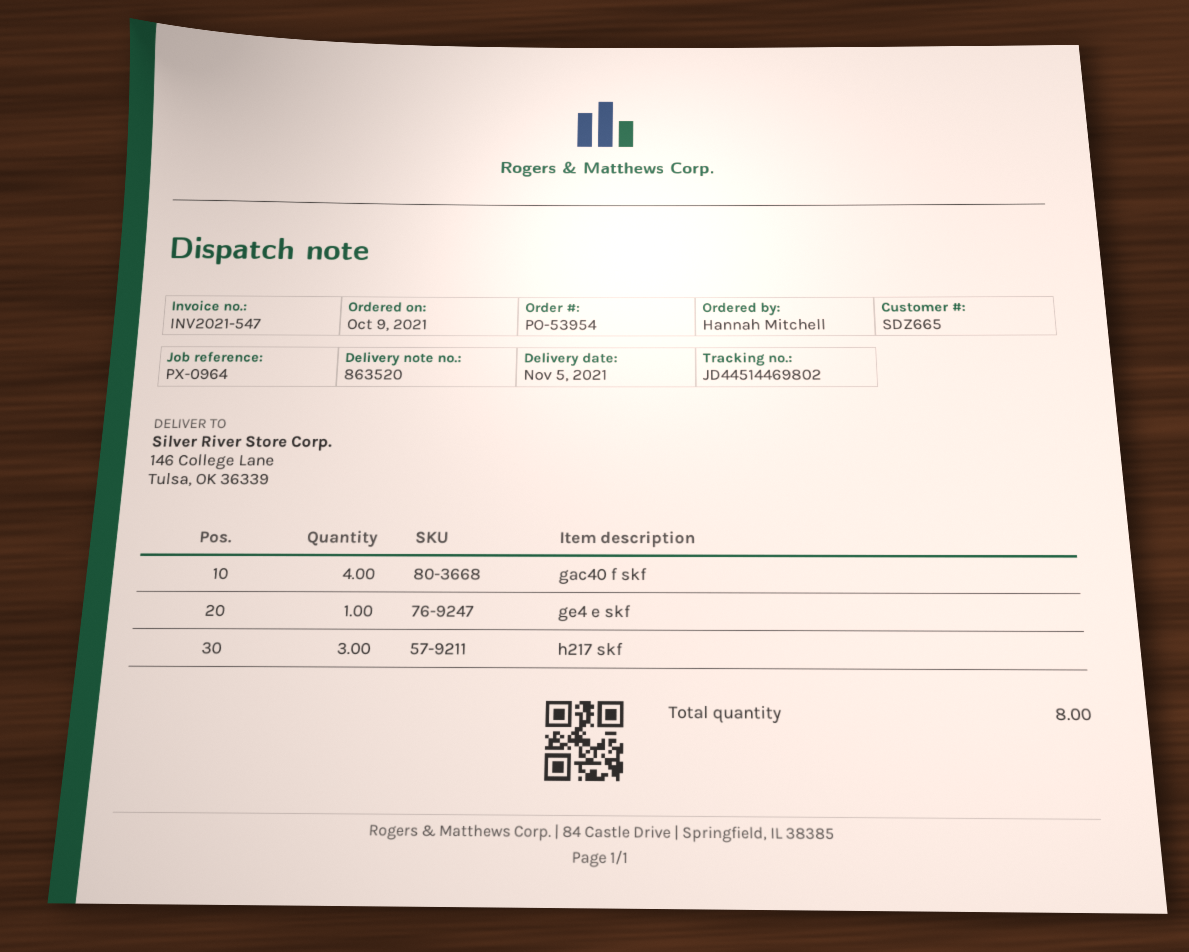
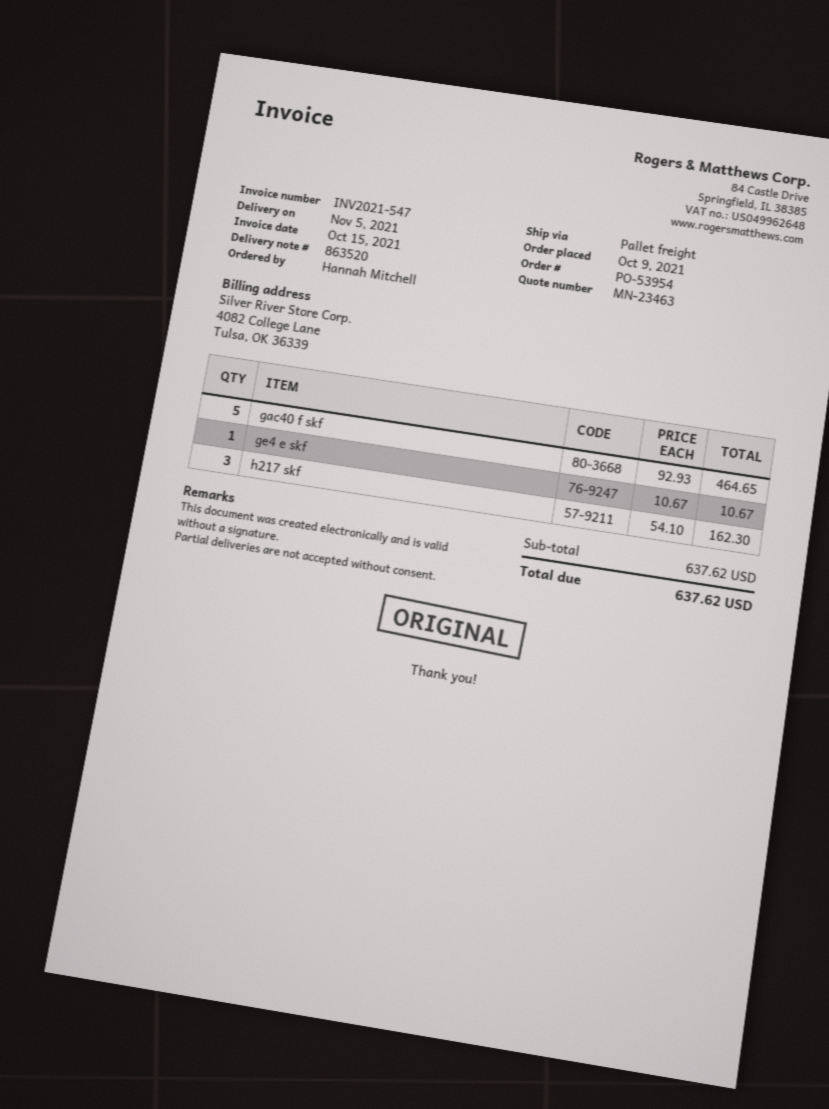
gac40 f skf: 4 -> 5

